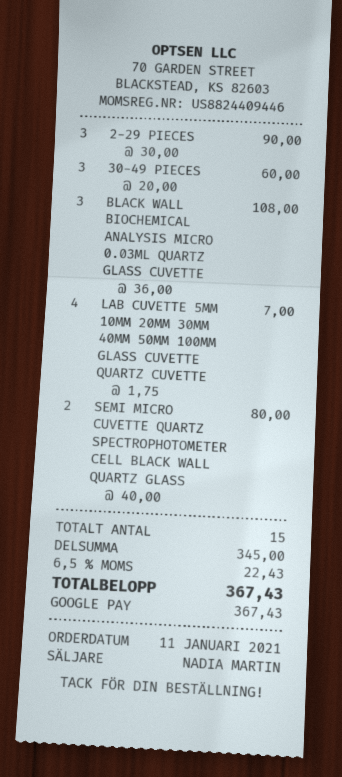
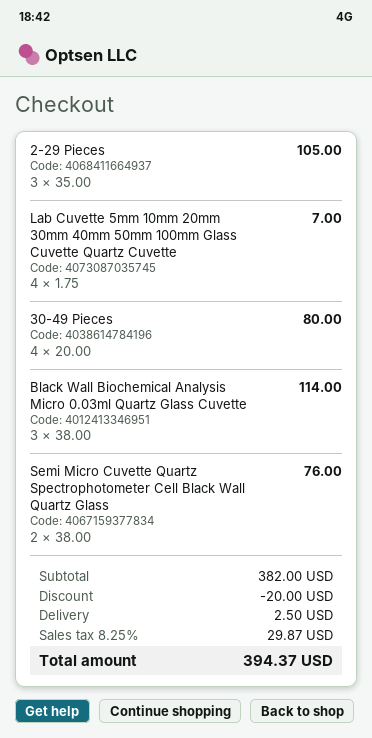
2-29 PIECES: 3 x 30.00 = 90.00 -> 3 x 35.00 = 105.00
30-49 PIECES: 3 x 20.00 = 60.00 -> 4 x 20.00 = 80.00
BLACK WALL BIOCHEMICAL ANALYSIS MICRO 0.03ML QUARTZ GLASS CUVETTE: 3 x 36.00 = 108.00 -> 3 x 38.00 = 114.00
SEMI MICRO CUVETTE QUARTZ SPECTROPHOTOMETER CELL BLACK WALL QUARTZ GLASS: 2 x 40.00 = 80.00 -> 2 x 38.00 = 76.00
subtotal: 345.00 -> 382.00
discount: none -> 20.00
shipping: none -> 2.50
tax: 6.5% = 22.43 -> 8.25% = 29.87
total: 367.43 -> 394.37

